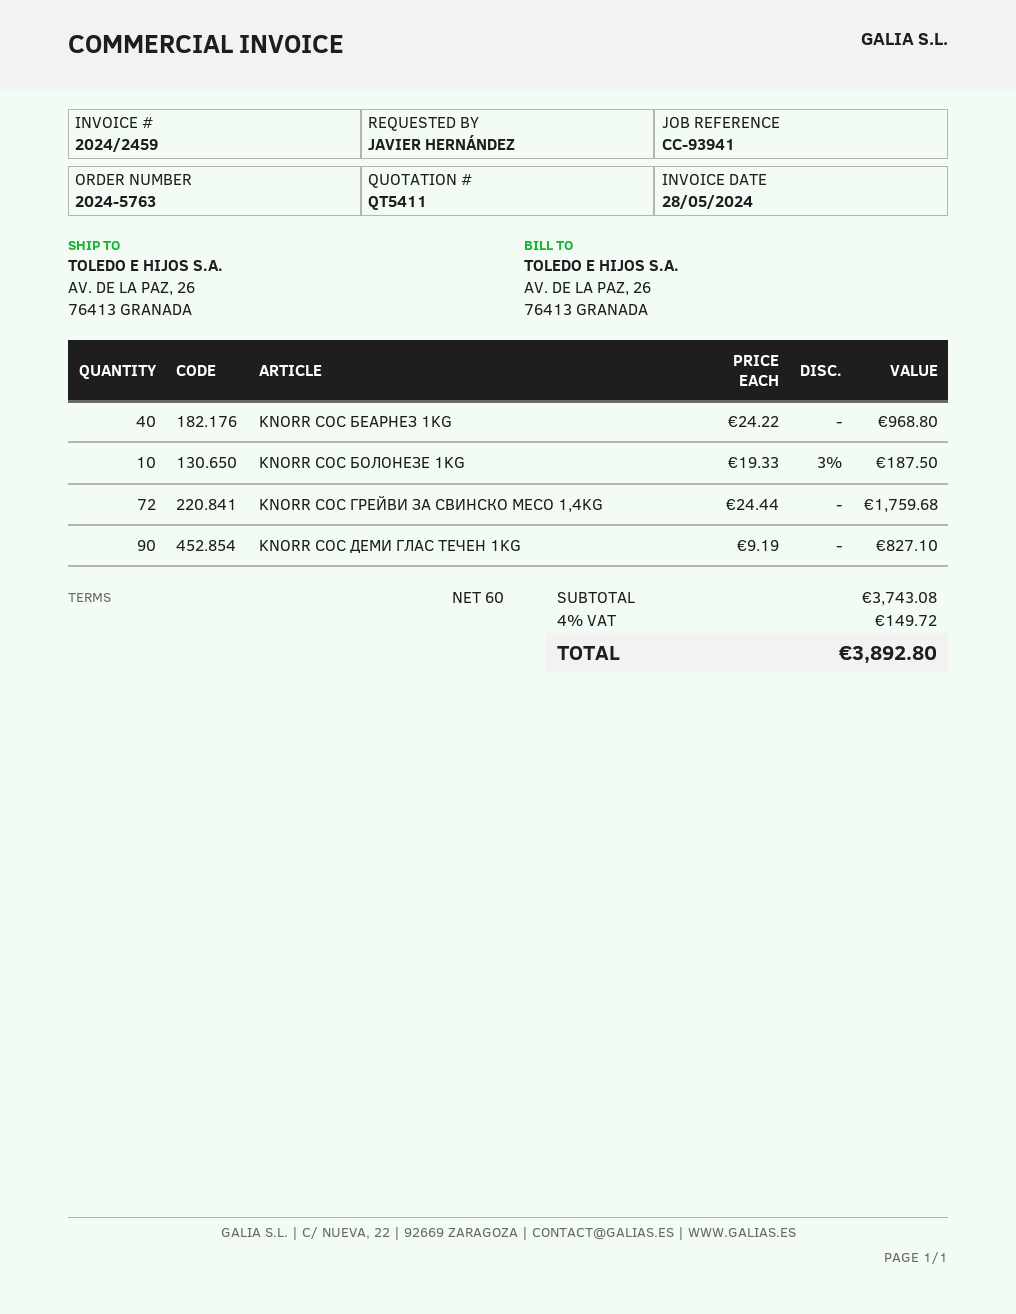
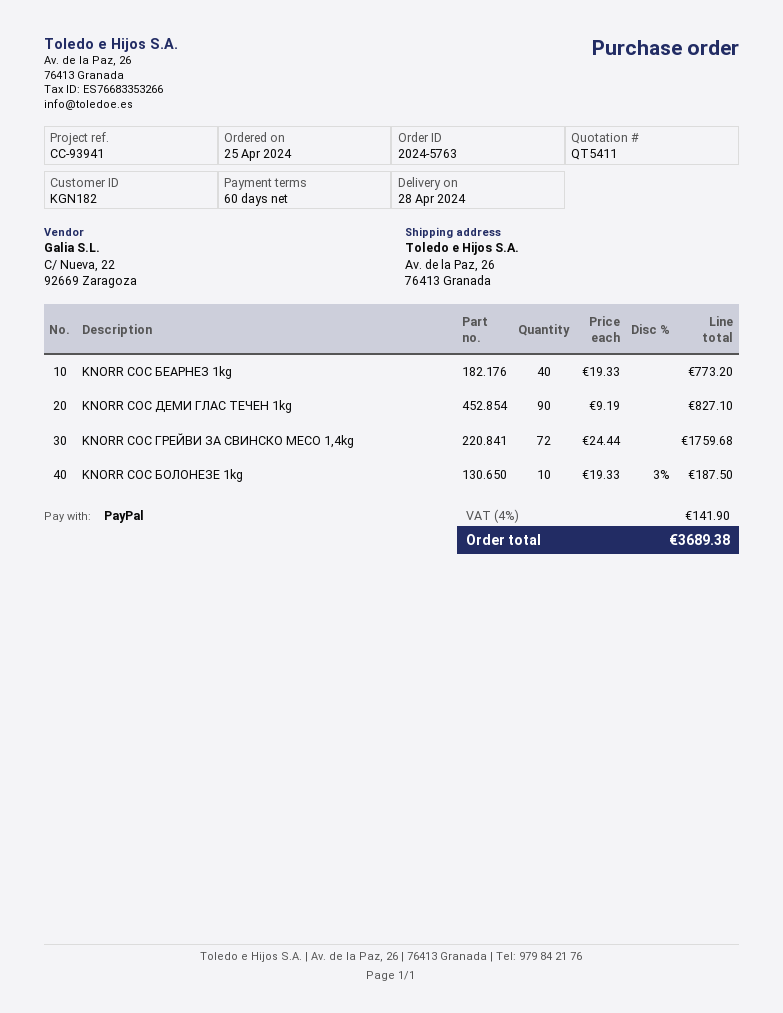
KNORR СОС БЕАРНЕЗ 1KG: 40 x 24.22 = 968.80 -> 40 x 19.33 = 773.20
tax: 4% = 149.72 -> 4% = 141.90
total: 3892.80 -> 3689.38

